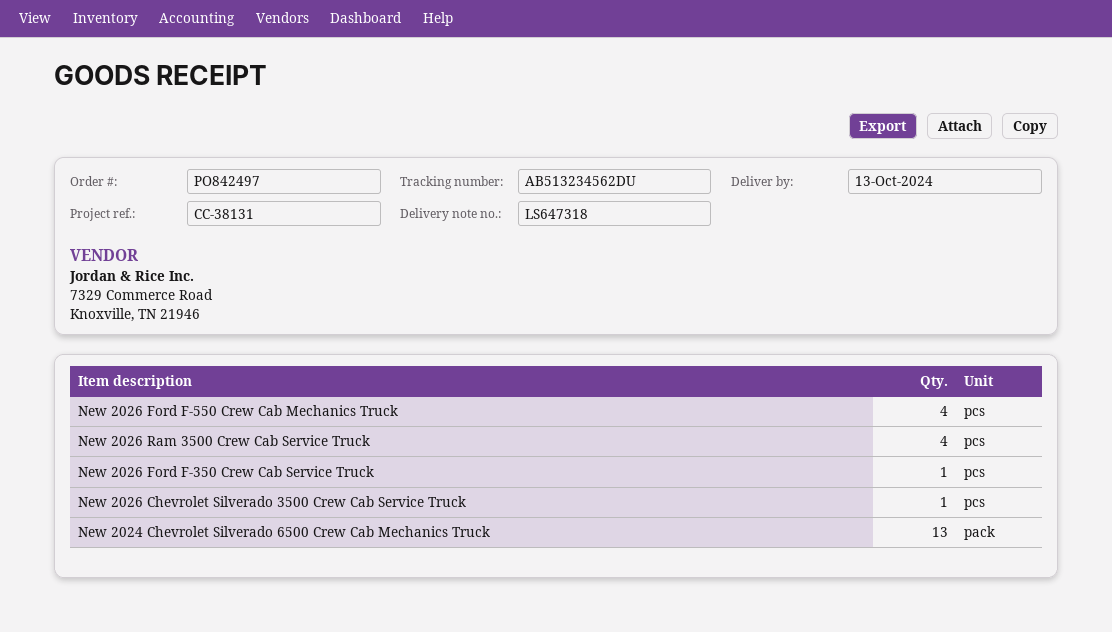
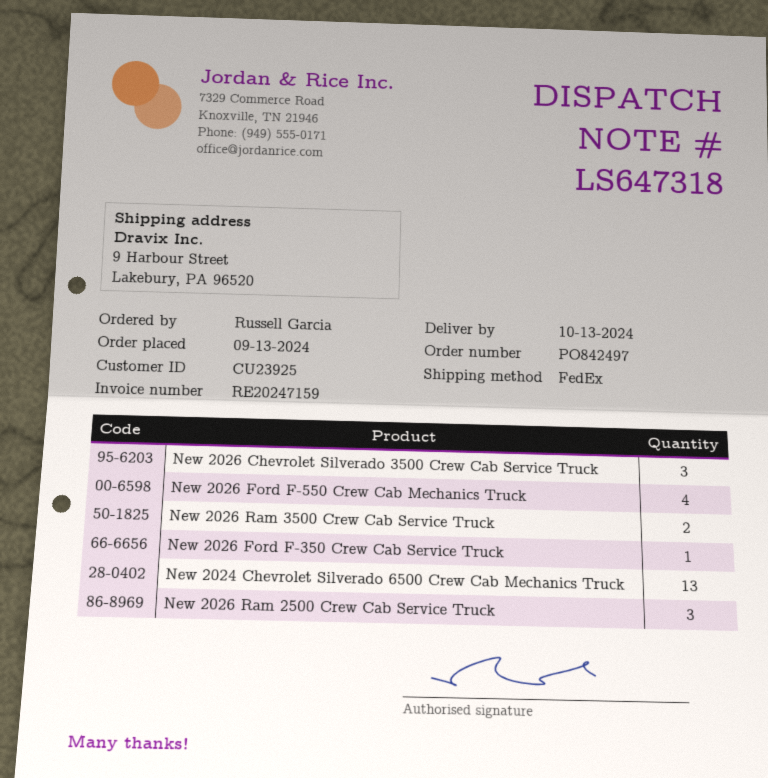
New 2026 Ram 3500 Crew Cab Service Truck: 4 -> 2
New 2026 Chevrolet Silverado 3500 Crew Cab Service Truck: 1 -> 3
New 2026 Ram 2500 Crew Cab Service Truck: none -> 3

